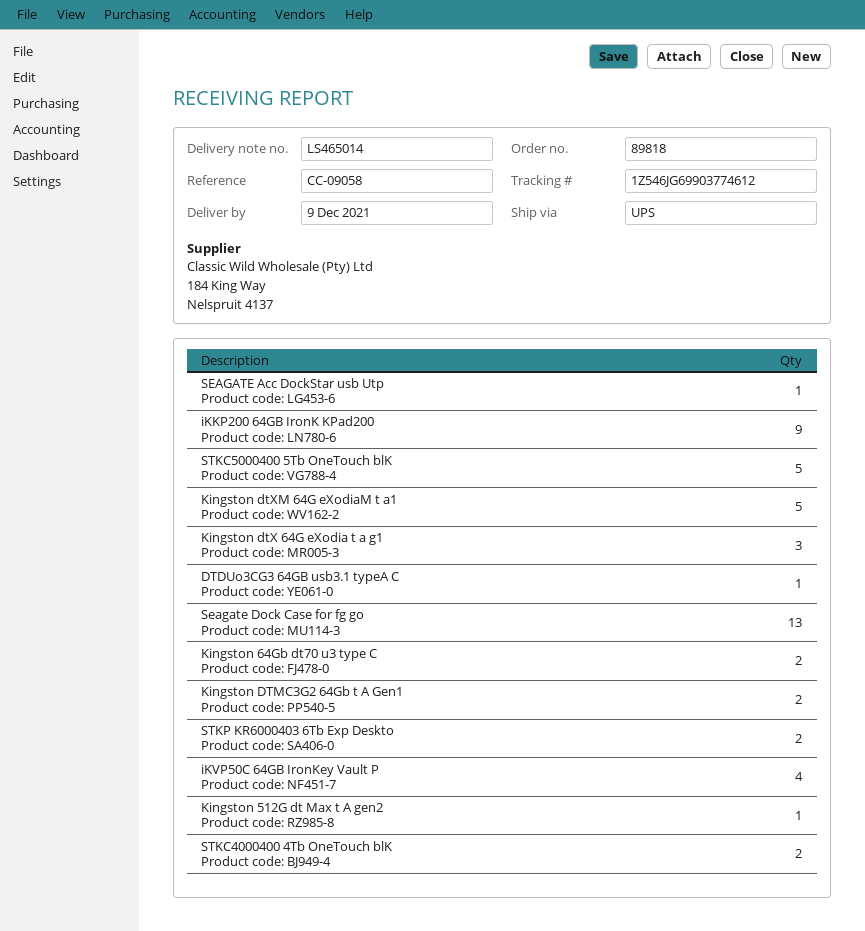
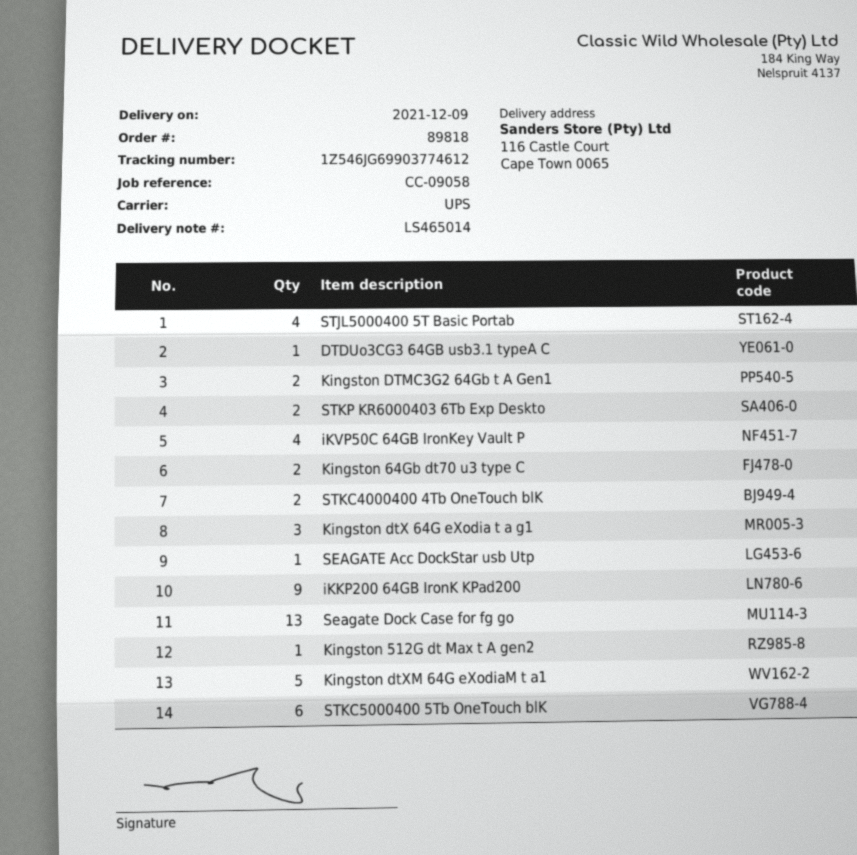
STKC5000400 5Tb OneTouch blK: 5 -> 6
STJL5000400 5T Basic Portab: none -> 4

